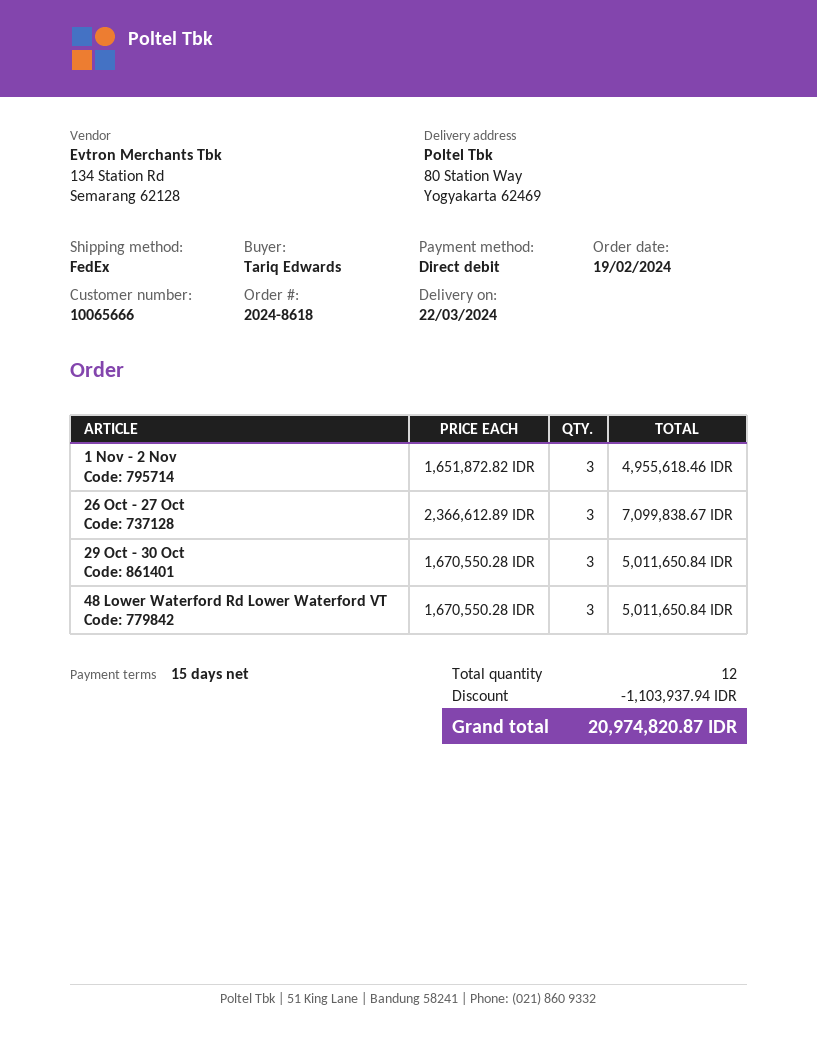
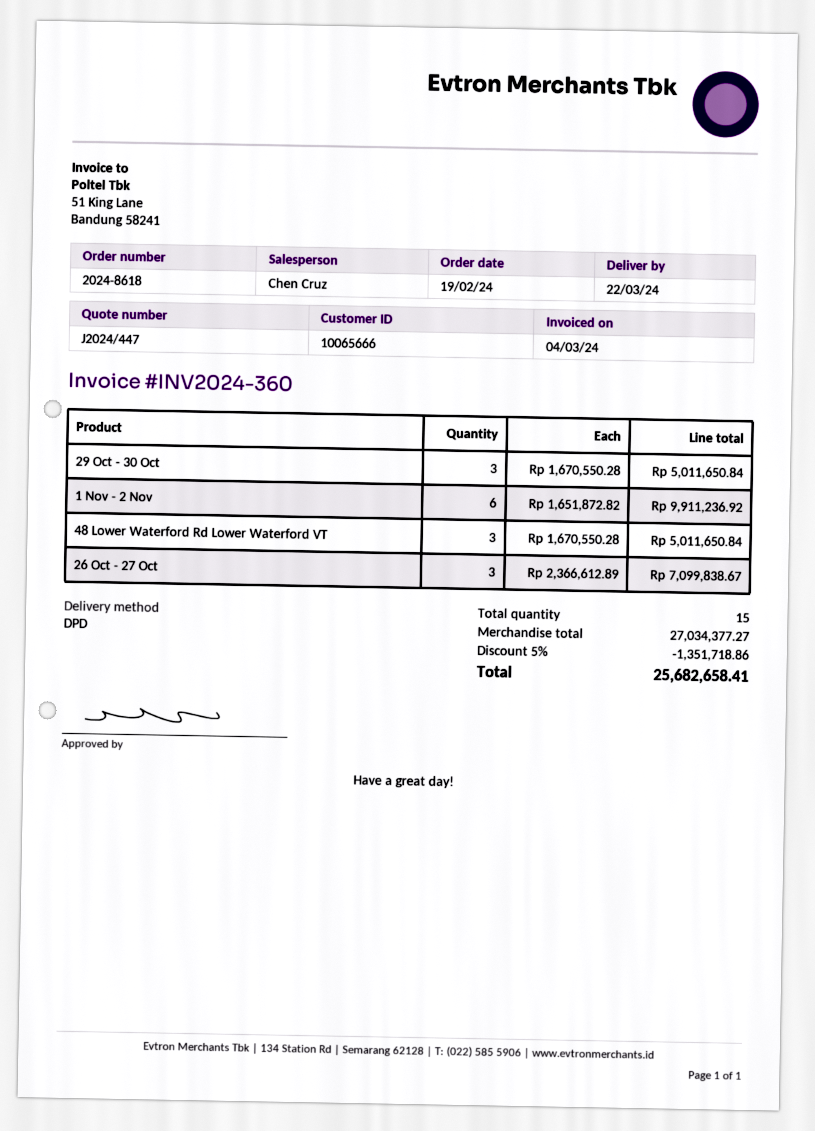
shipping method: FedEx -> DPD
1 Nov - 2 Nov: 3 x 1651872.82 = 4955618.46 -> 6 x 1651872.82 = 9911236.92
total quantity: 12 -> 15
discount: 1103937.94 -> 1351718.86
total: 20974820.87 -> 25682658.41

